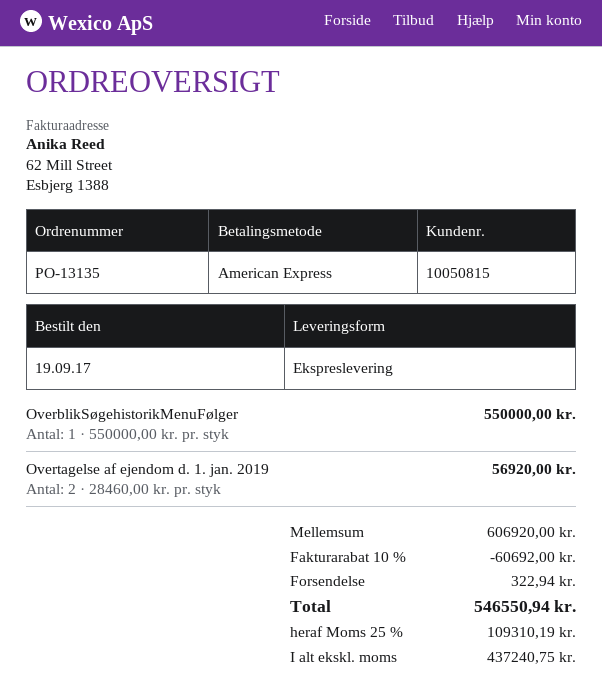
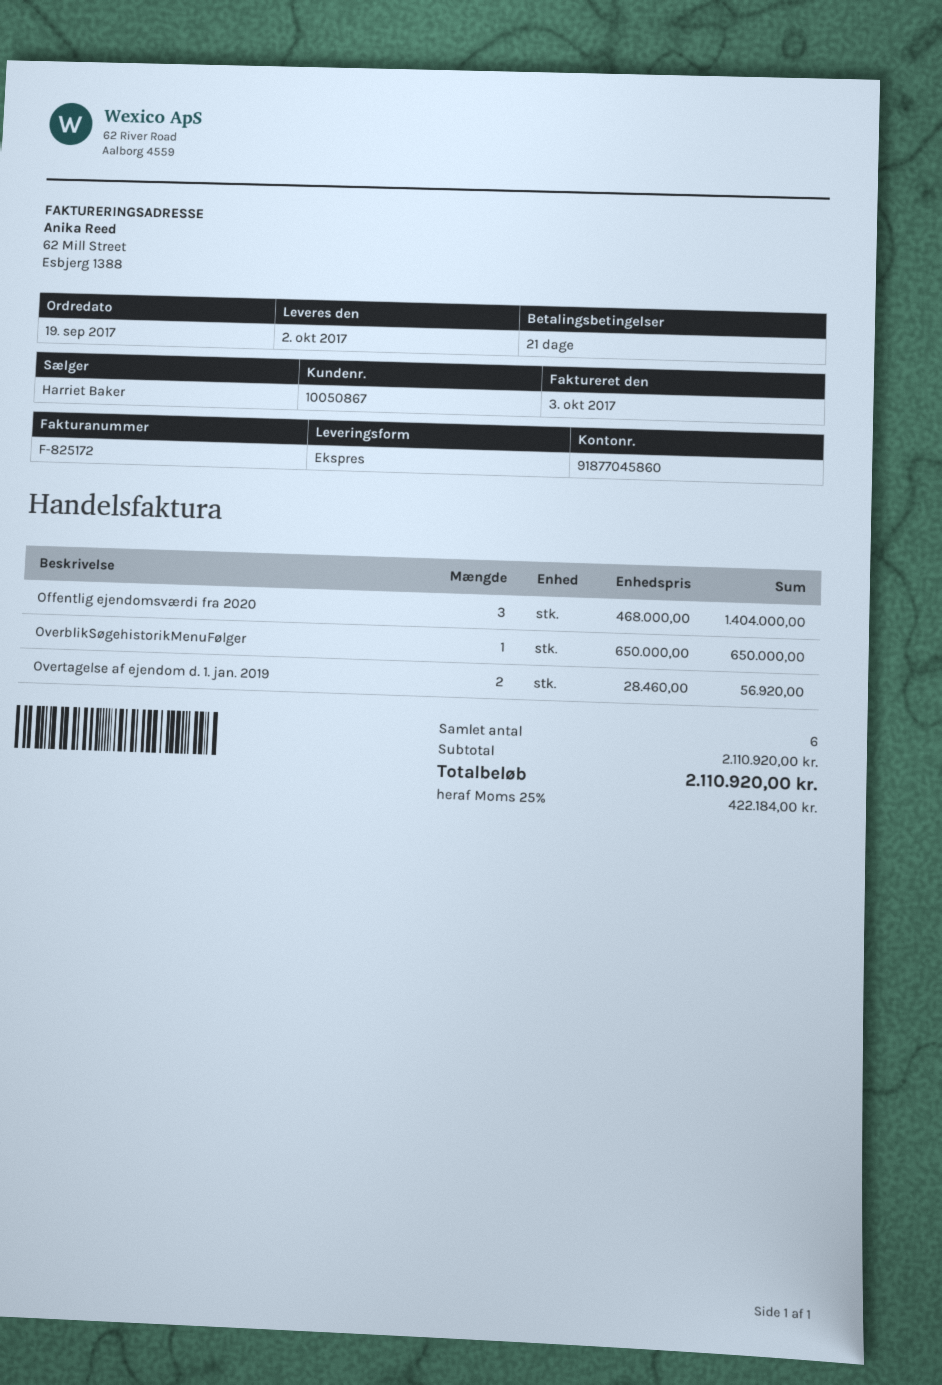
customer number: 10050815 -> 10050867
OverblikSøgehistorikMenuFølger: 1 x 550000.00 = 550000.00 -> 1 x 650000.00 = 650000.00
Offentlig ejendomsværdi fra 2020: none -> 3 x 468000.00 = 1404000.00
subtotal: 606920.00 -> 2110920.00
discount: 10% = 60692.00 -> none
shipping: 322.94 -> none
tax: 25% = 109310.19 -> 25% = 422184.00
total: 546550.94 -> 2110920.00

